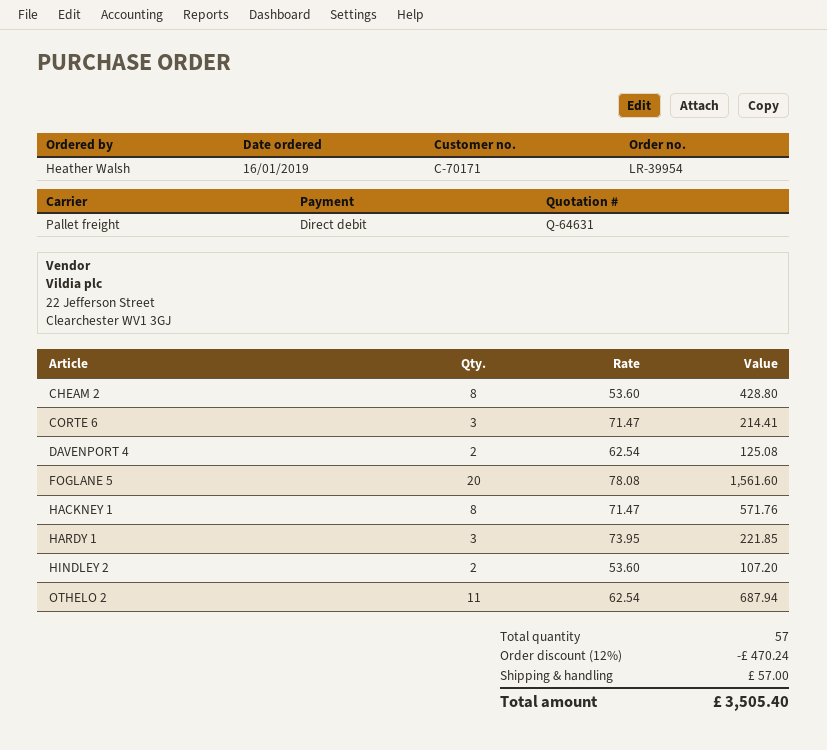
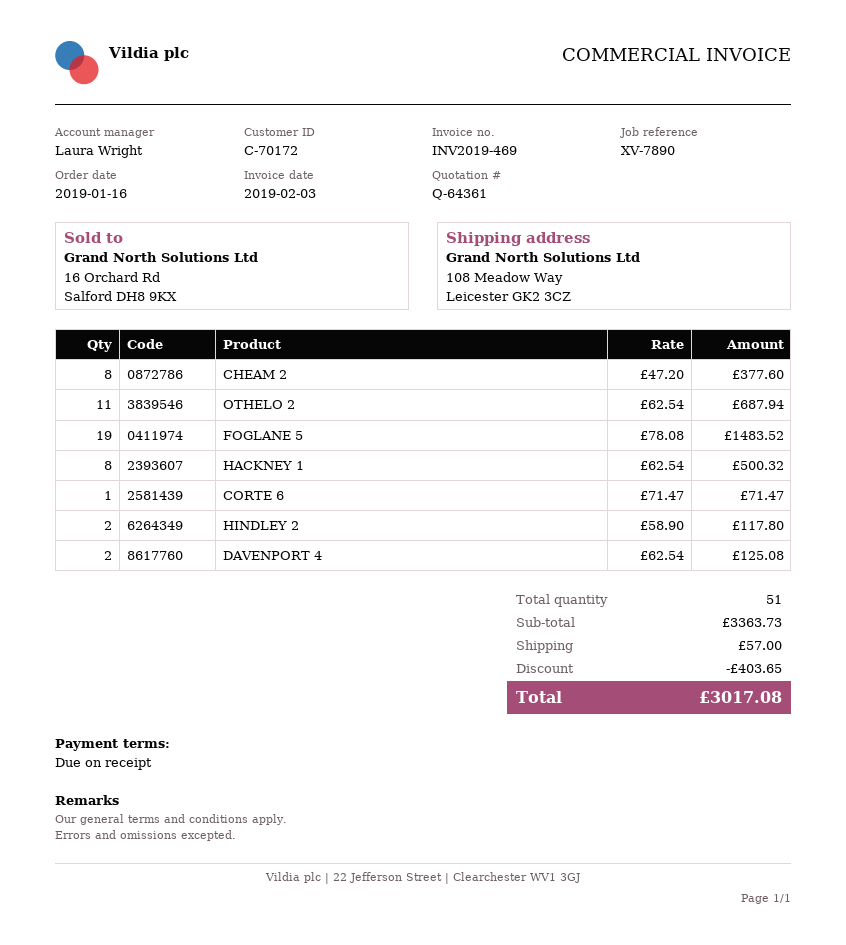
quote number: Q-64631 -> Q-64361
customer number: C-70171 -> C-70172
CHEAM 2: 8 x 53.60 = 428.80 -> 8 x 47.20 = 377.60
CORTE 6: 3 x 71.47 = 214.41 -> 1 x 71.47 = 71.47
FOGLANE 5: 20 x 78.08 = 1561.60 -> 19 x 78.08 = 1483.52
HACKNEY 1: 8 x 71.47 = 571.76 -> 8 x 62.54 = 500.32
HARDY 1: 3 x 73.95 = 221.85 -> none
HINDLEY 2: 2 x 53.60 = 107.20 -> 2 x 58.90 = 117.80
total quantity: 57 -> 51
discount: 470.24 -> 403.65
total: 3505.40 -> 3017.08

